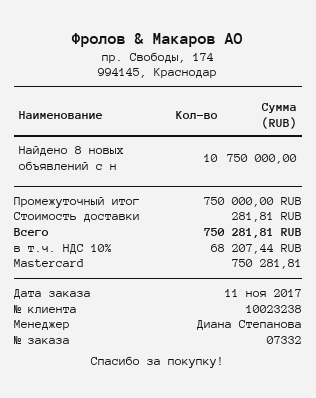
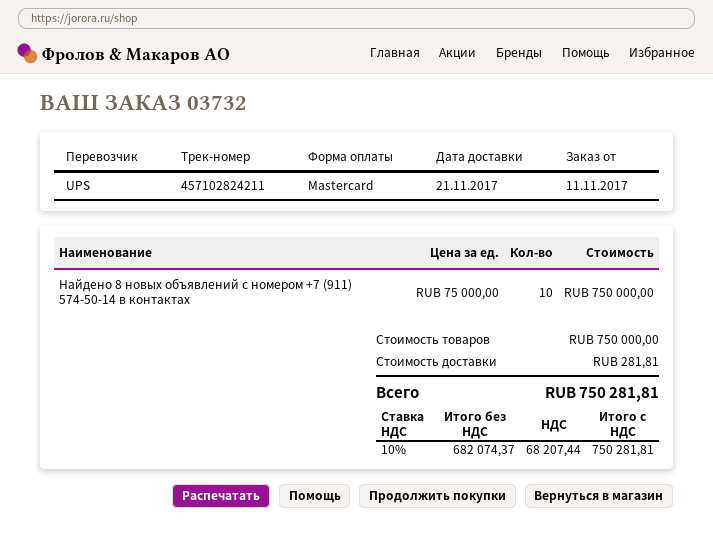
order number: 07332 -> 03732

